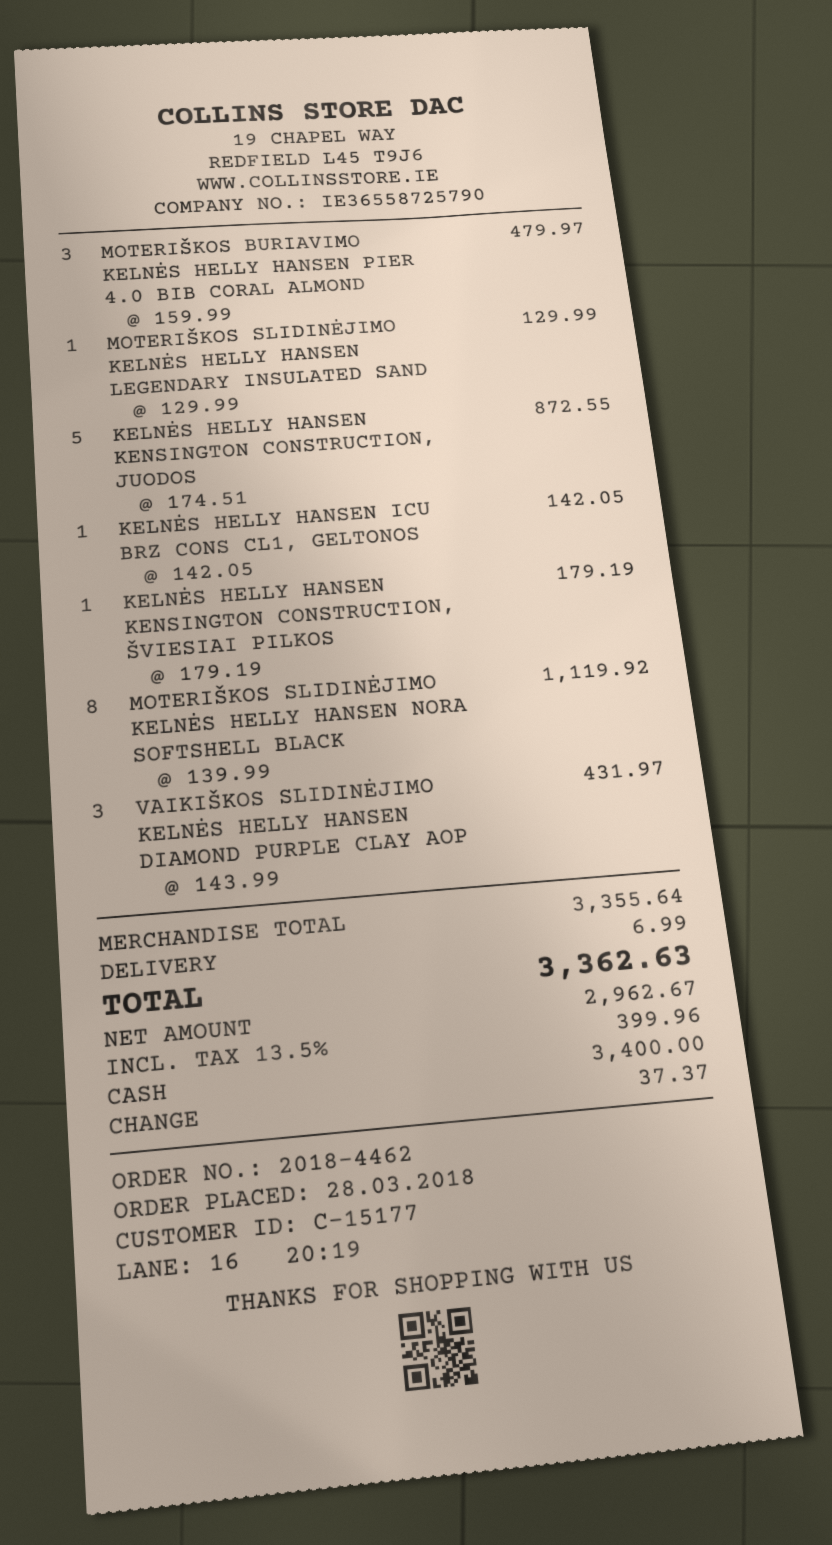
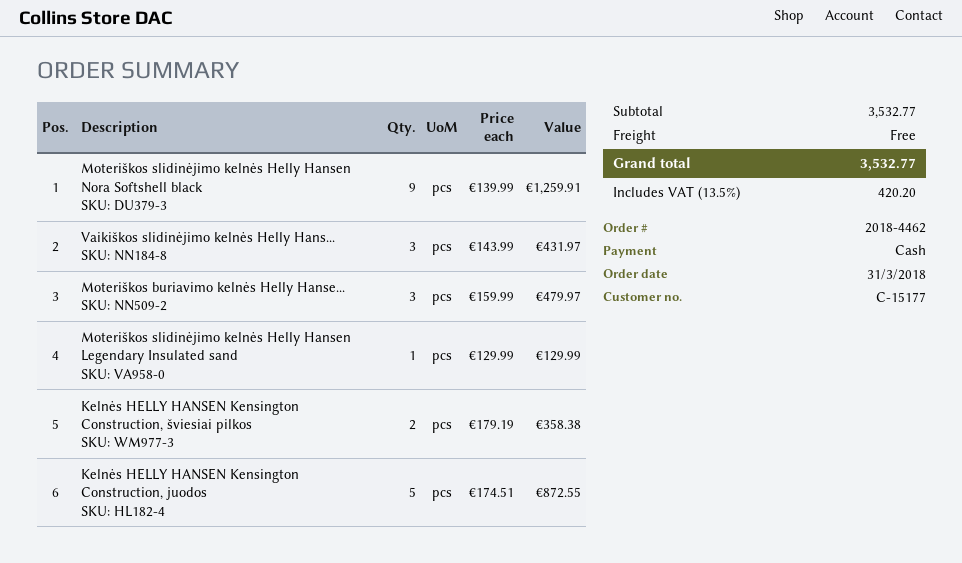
order date: 2018-03-28 -> 2018-03-31
KELNĖS HELLY HANSEN ICU BRZ CONS CL1, GELTONOS: 1 x 142.05 = 142.05 -> none
KELNĖS HELLY HANSEN KENSINGTON CONSTRUCTION, ŠVIESIAI PILKOS: 1 x 179.19 = 179.19 -> 2 x 179.19 = 358.38
MOTERIŠKOS SLIDINĖJIMO KELNĖS HELLY HANSEN NORA SOFTSHELL BLACK: 8 x 139.99 = 1119.92 -> 9 x 139.99 = 1259.91
subtotal: 3355.64 -> 3532.77
shipping: 6.99 -> 0.00
tax: 13.5% = 399.96 -> 13.5% = 420.20
total: 3362.63 -> 3532.77

